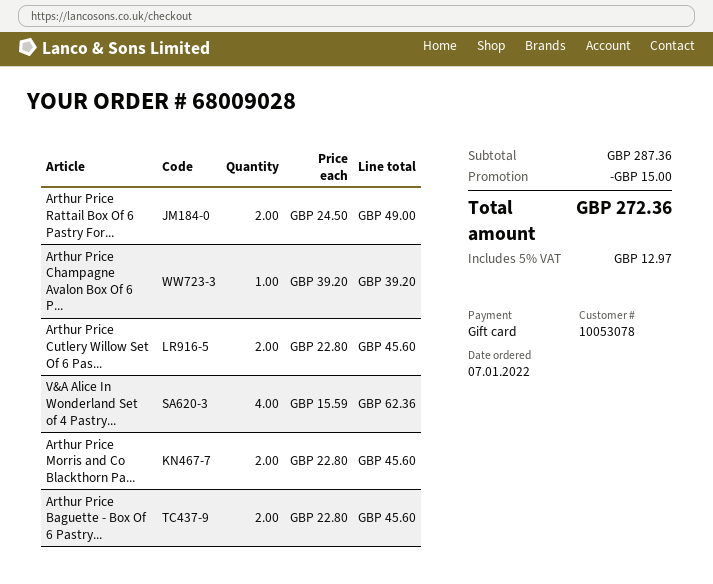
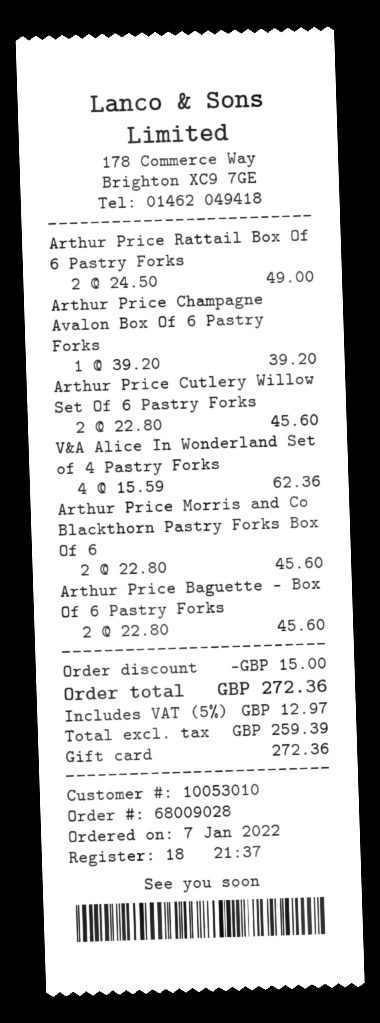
customer number: 10053078 -> 10053010

